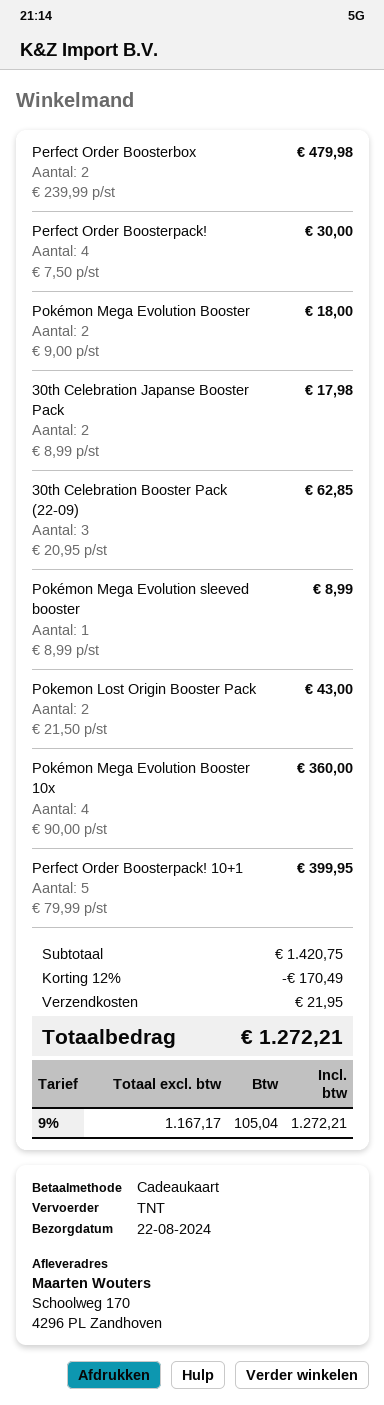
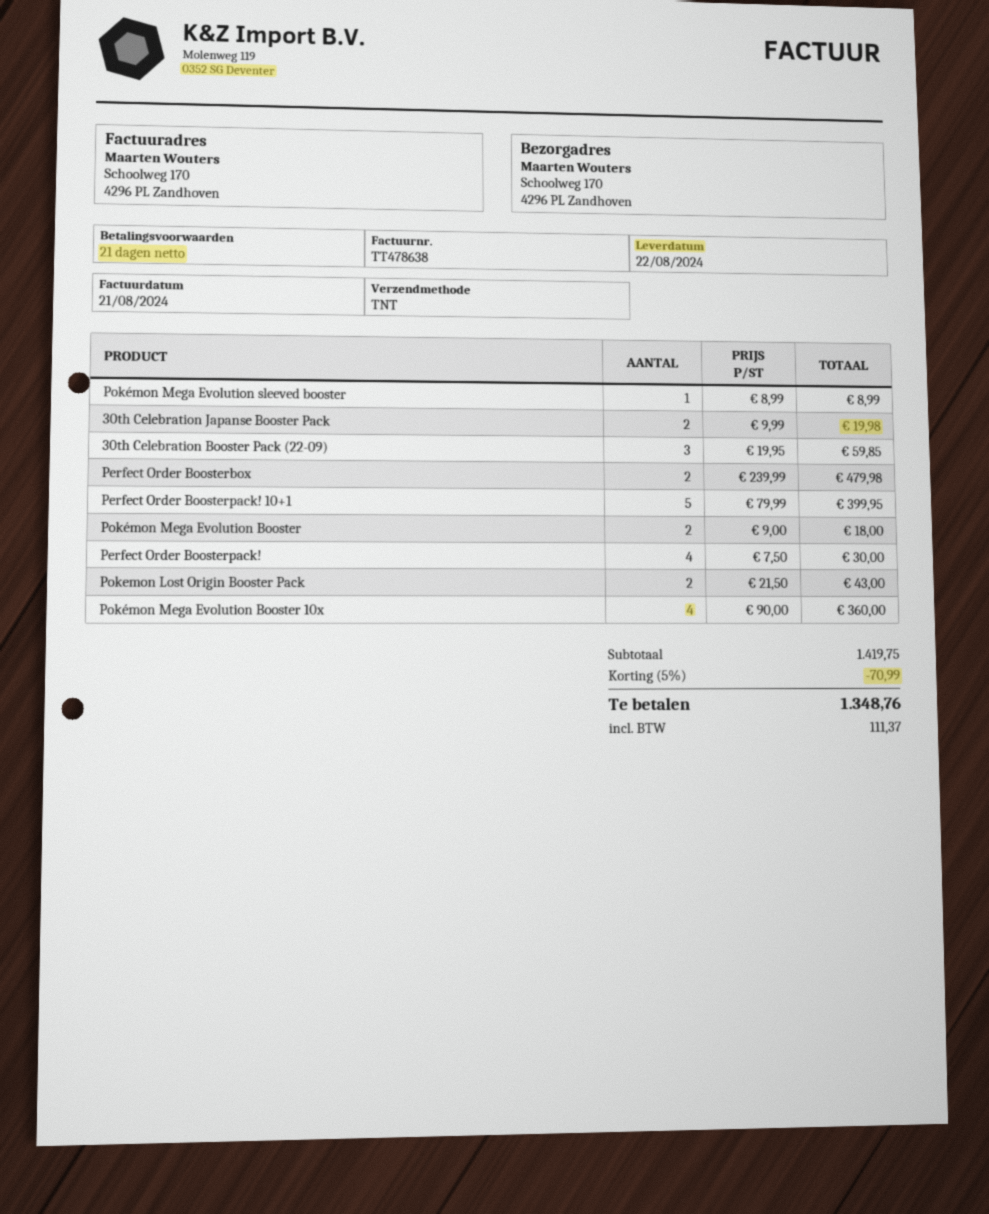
30th Celebration Japanse Booster Pack: 2 x 8.99 = 17.98 -> 2 x 9.99 = 19.98
30th Celebration Booster Pack (22-09): 3 x 20.95 = 62.85 -> 3 x 19.95 = 59.85
subtotal: 1420.75 -> 1419.75
discount: 12% = 170.49 -> 5% = 70.99
shipping: 21.95 -> none
tax: 105.04 -> 111.37
total: 1272.21 -> 1348.76

